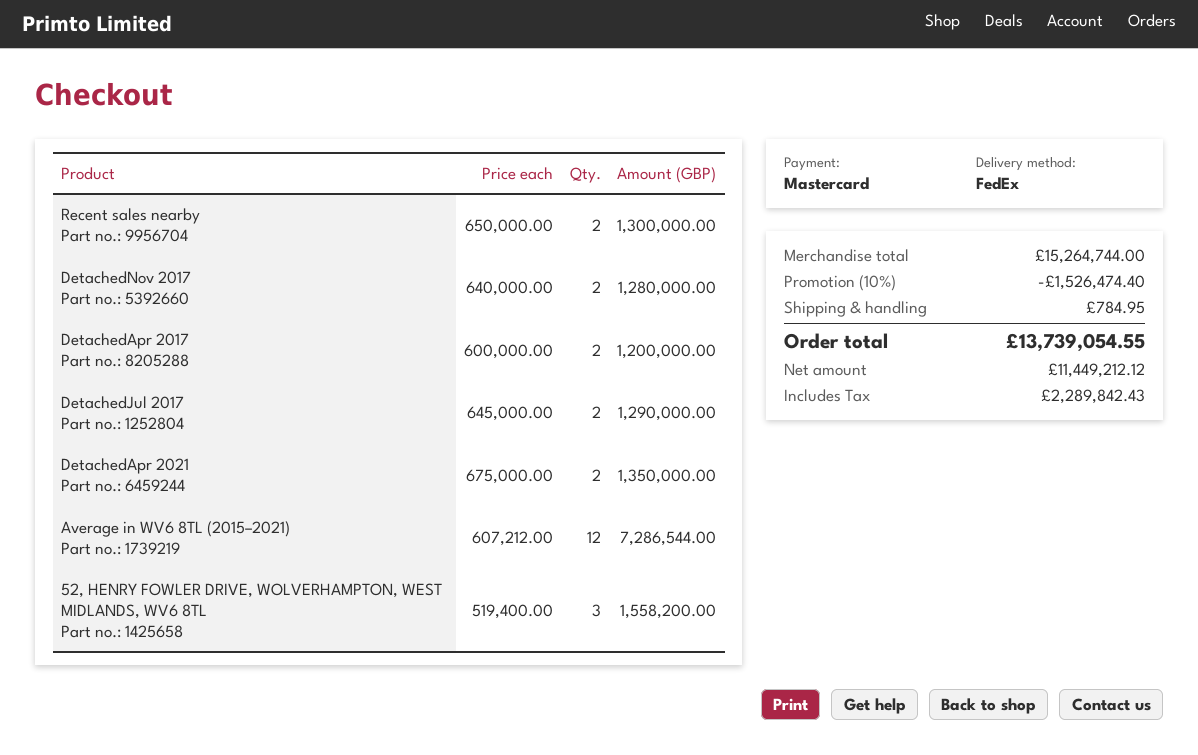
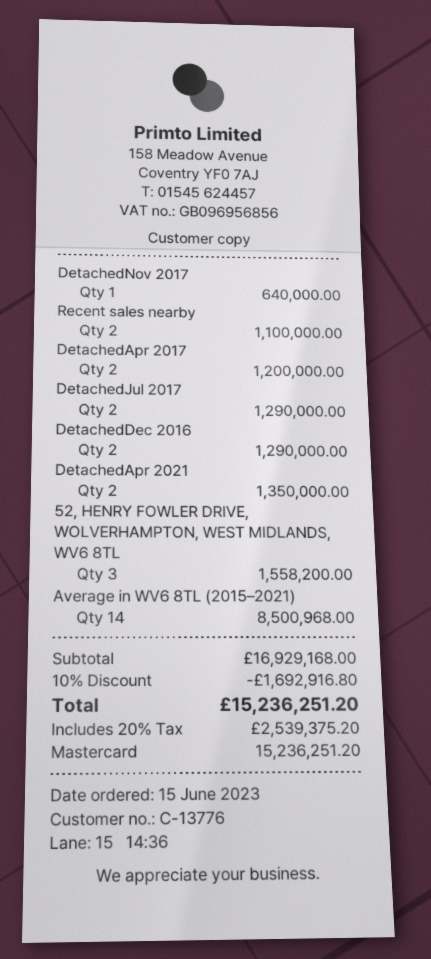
Recent sales nearby: 2 for 1300000.00 -> 2 for 1100000.00
DetachedNov 2017: 2 for 1280000.00 -> 1 for 640000.00
Average in WV6 8TL (2015–2021): 12 for 7286544.00 -> 14 for 8500968.00
DetachedDec 2016: none -> 2 for 1290000.00
subtotal: 15264744.00 -> 16929168.00
discount: 10% = 1526474.40 -> 10% = 1692916.80
shipping: 784.95 -> none
tax: 2289842.43 -> 2539375.20
total: 13739054.55 -> 15236251.20

